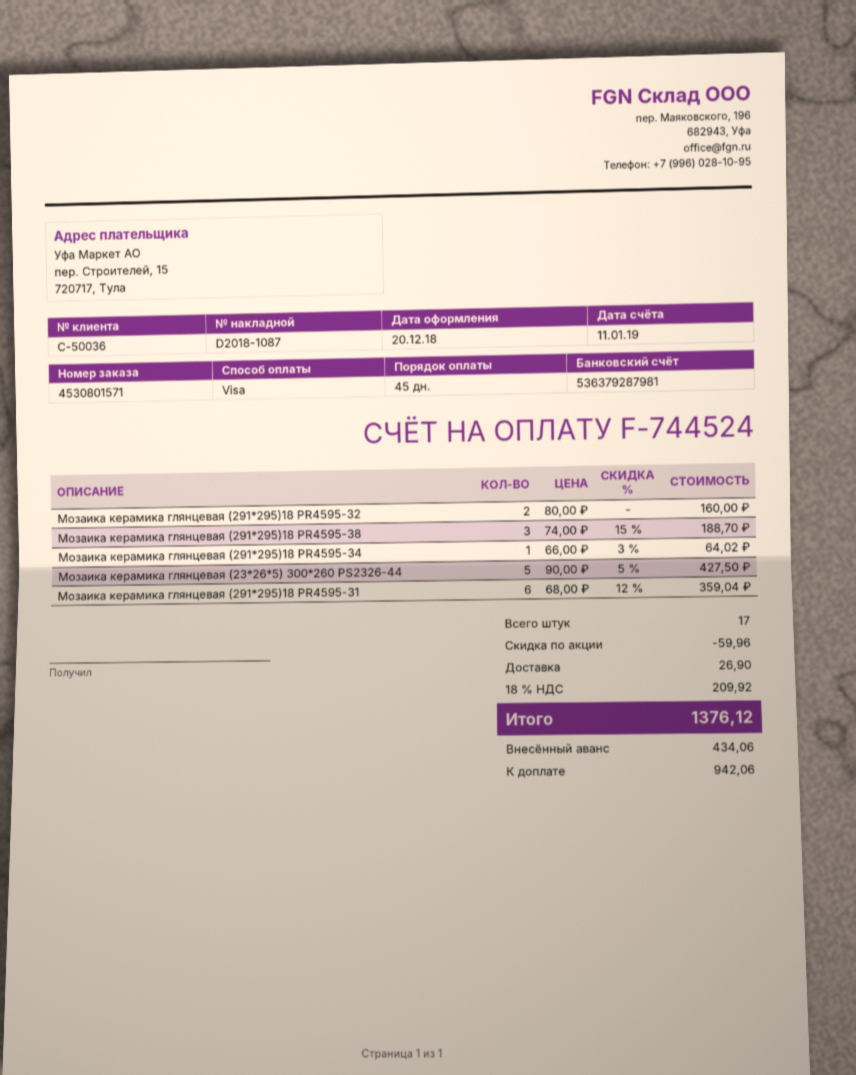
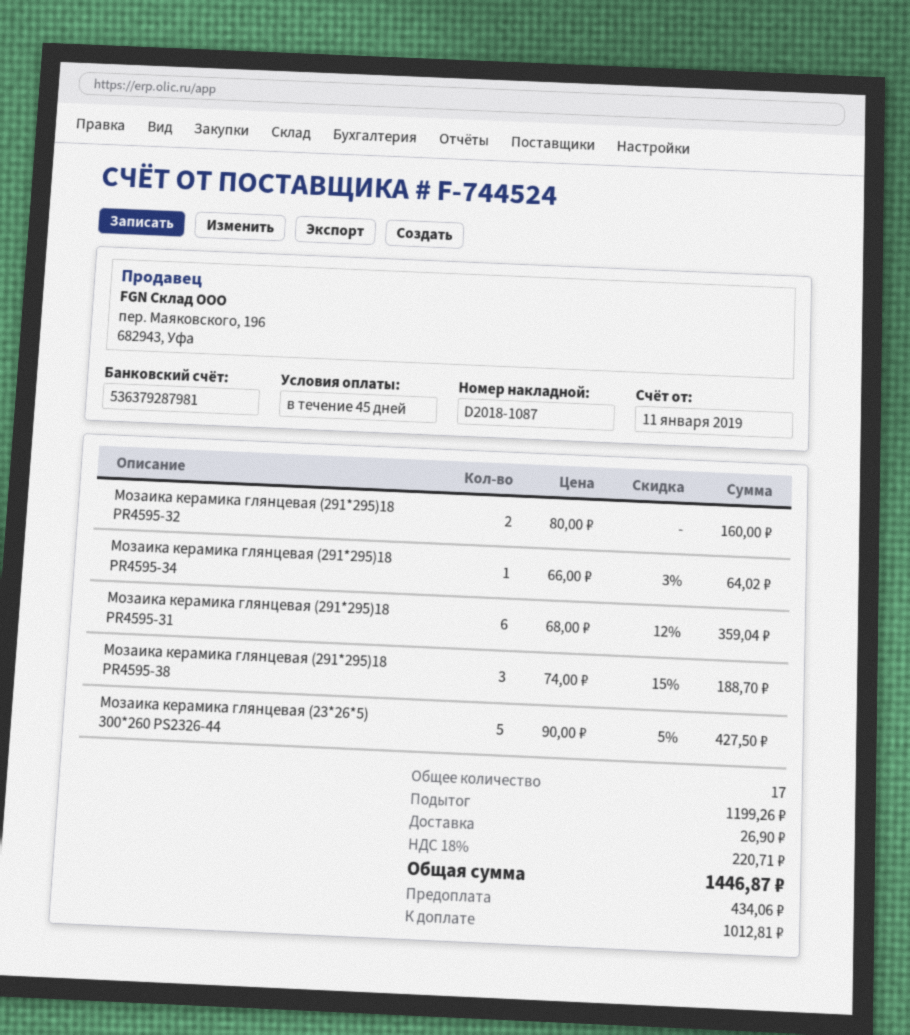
discount: 59.96 -> none
tax: 18% = 209.92 -> 18% = 220.71
total: 1376.12 -> 1446.87
balance: 942.06 -> 1012.81

